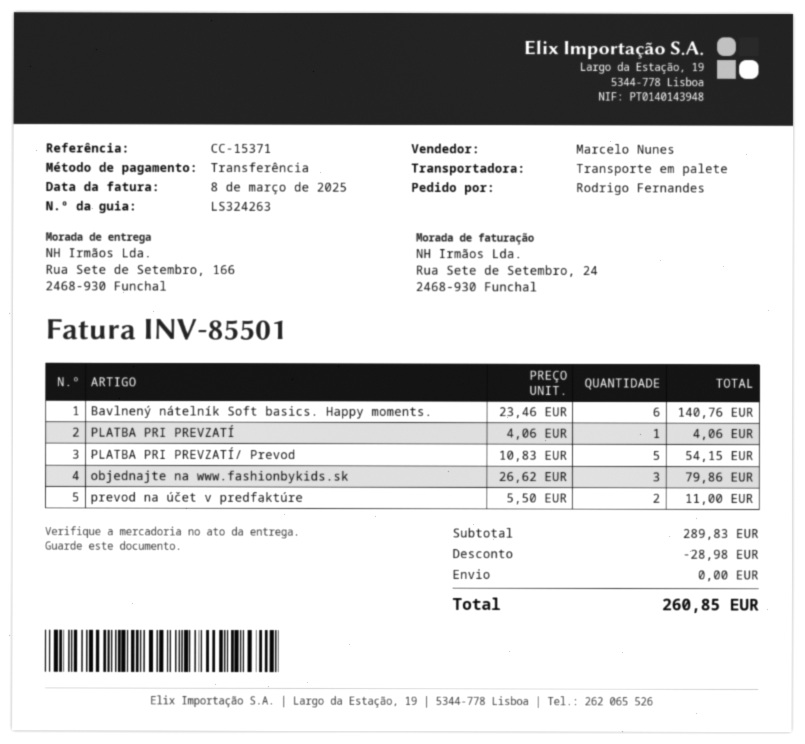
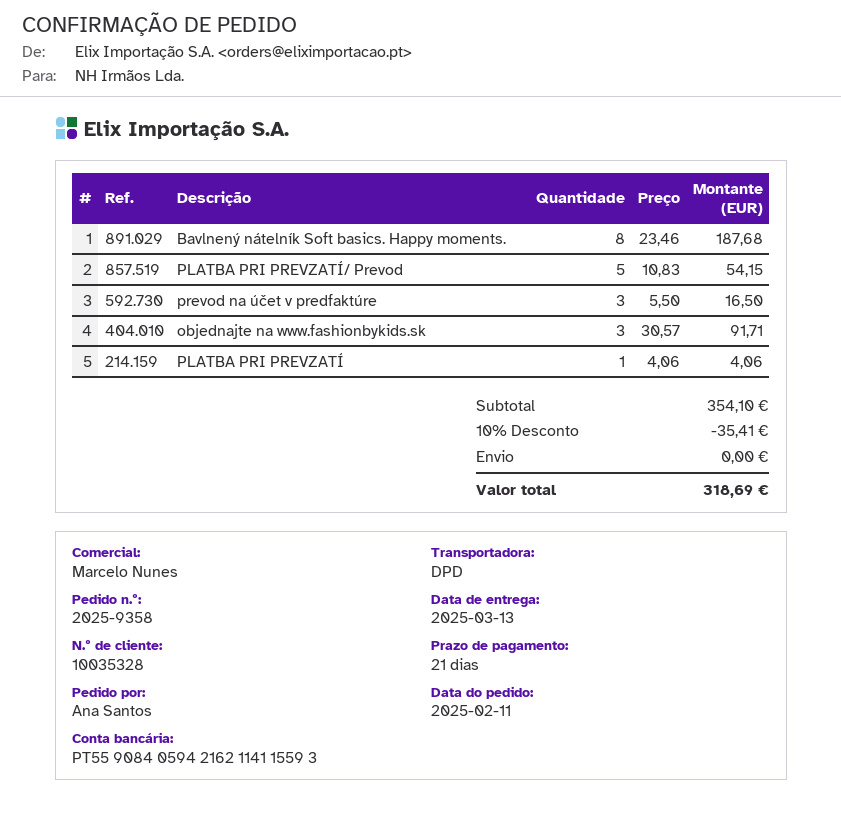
ordered by: Rodrigo Fernandes -> Ana Santos
shipping method: pallet freight -> DPD
Bavlnený nátelník Soft basics. Happy moments.: 6 x 23.46 = 140.76 -> 8 x 23.46 = 187.68
objednajte na www.fashionbykids.sk: 3 x 26.62 = 79.86 -> 3 x 30.57 = 91.71
prevod na účet v predfaktúre: 2 x 5.50 = 11.00 -> 3 x 5.50 = 16.50
subtotal: 289.83 -> 354.10
discount: 28.98 -> 35.41
total: 260.85 -> 318.69

